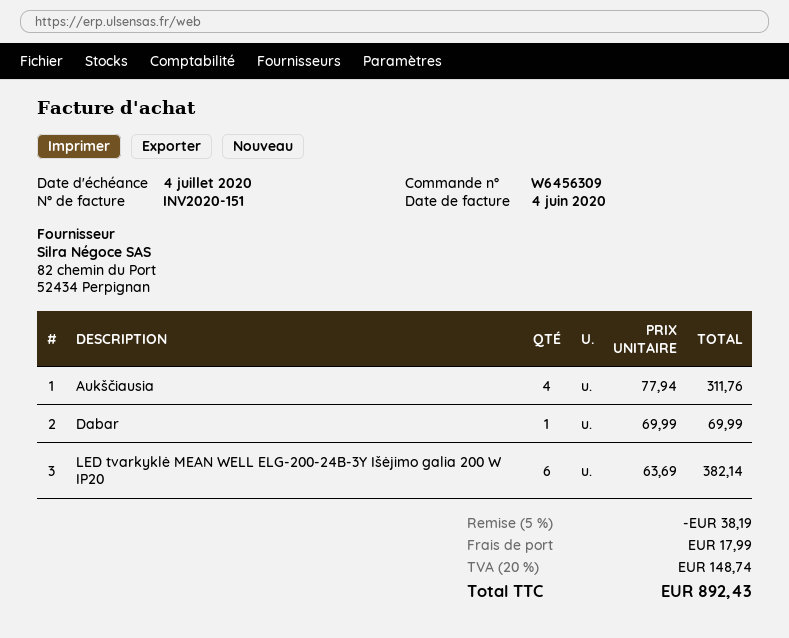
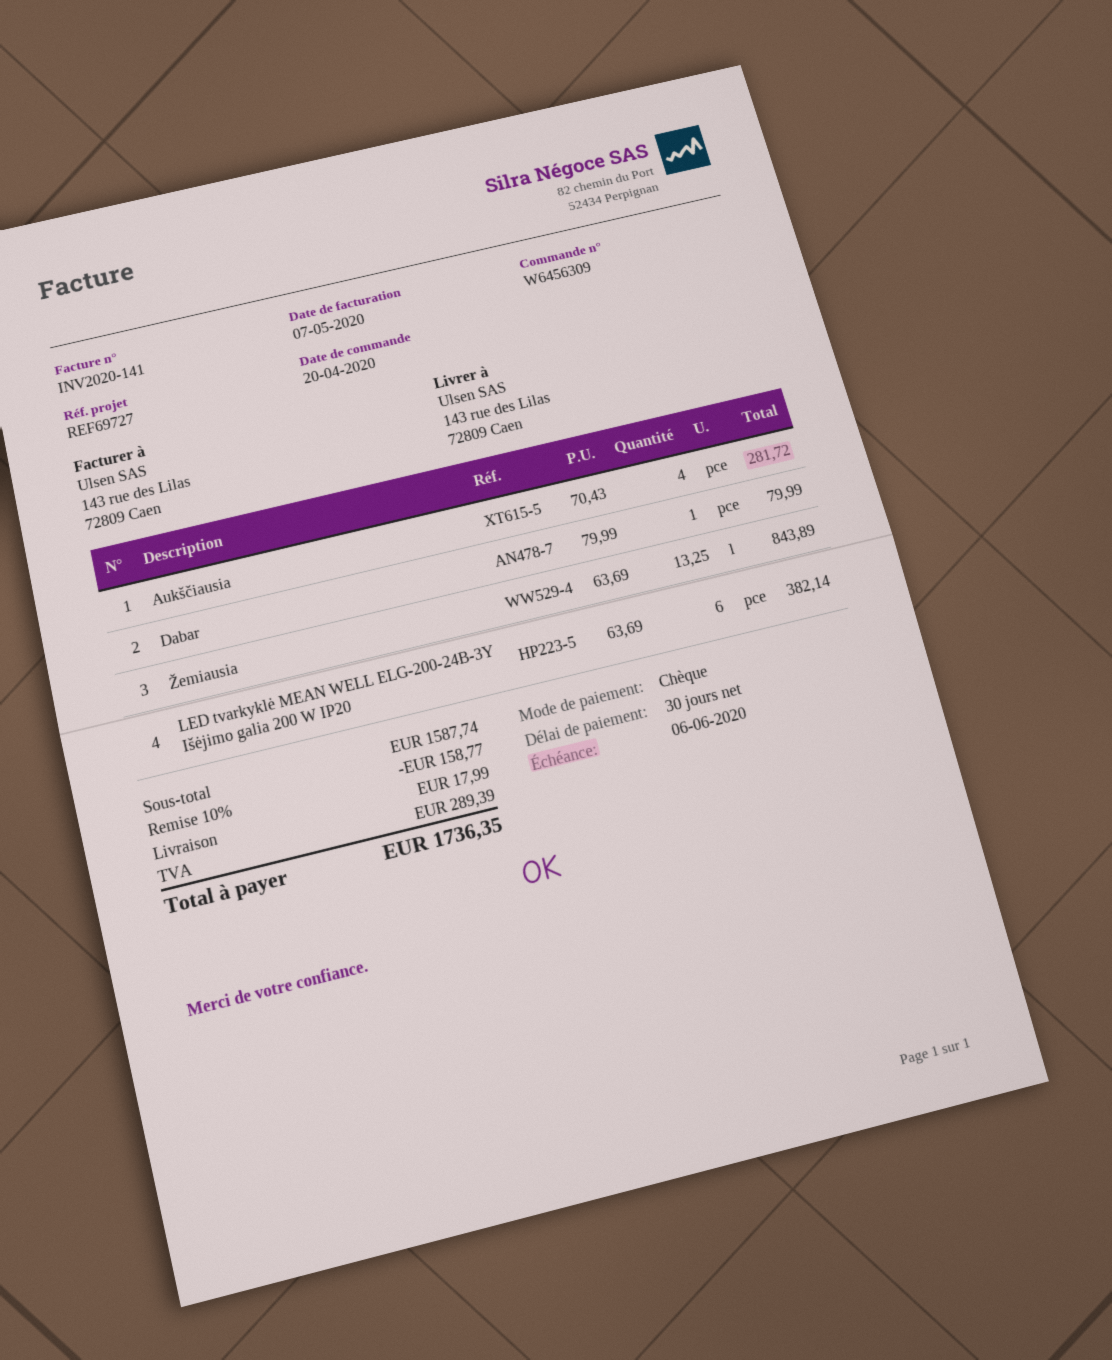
invoice number: INV2020-151 -> INV2020-141
invoice date: 2020-06-04 -> 2020-05-07
due date: 2020-07-04 -> 2020-06-06
Aukščiausia: 4 x 77.94 = 311.76 -> 4 x 70.43 = 281.72
Dabar: 1 x 69.99 = 69.99 -> 1 x 79.99 = 79.99
Žemiausia: none -> 13.25 x 63.69 = 843.89
discount: 5% = 38.19 -> 10% = 158.77
tax: 148.74 -> 289.39
total: 892.43 -> 1736.35

